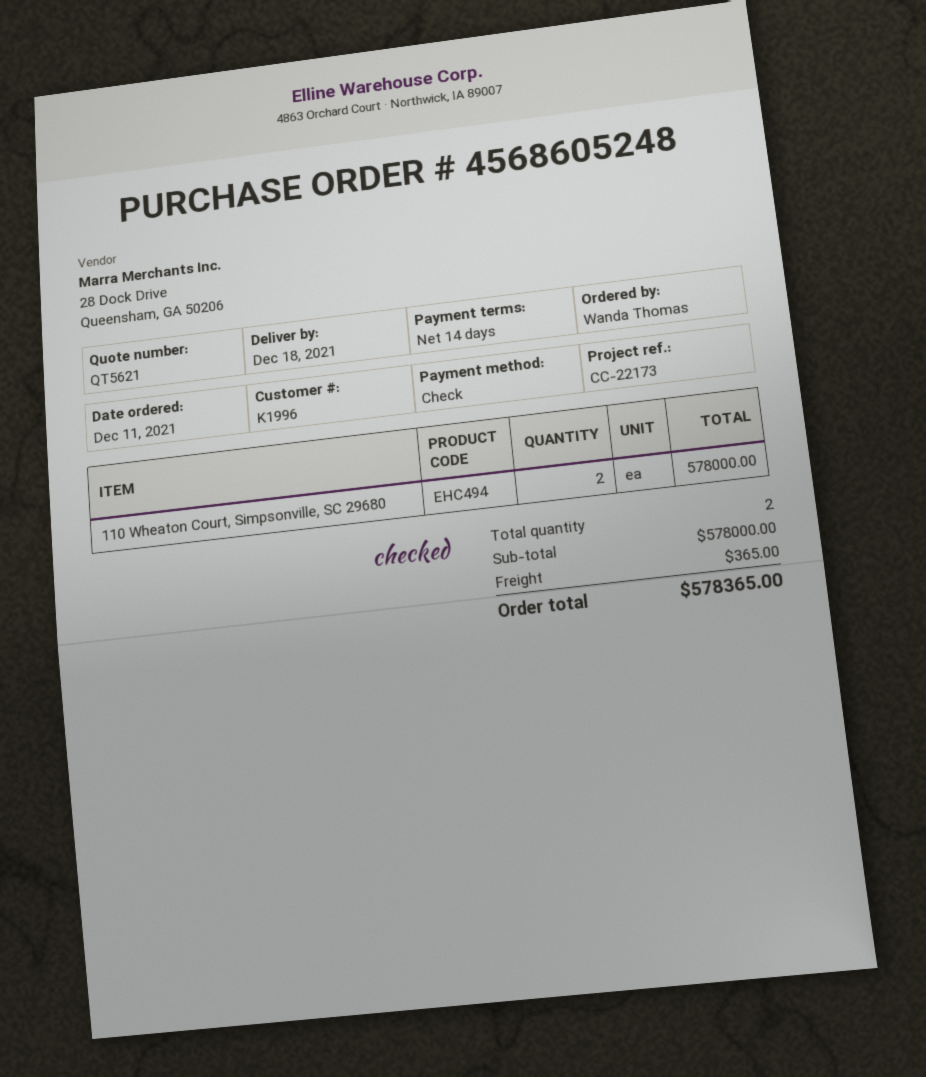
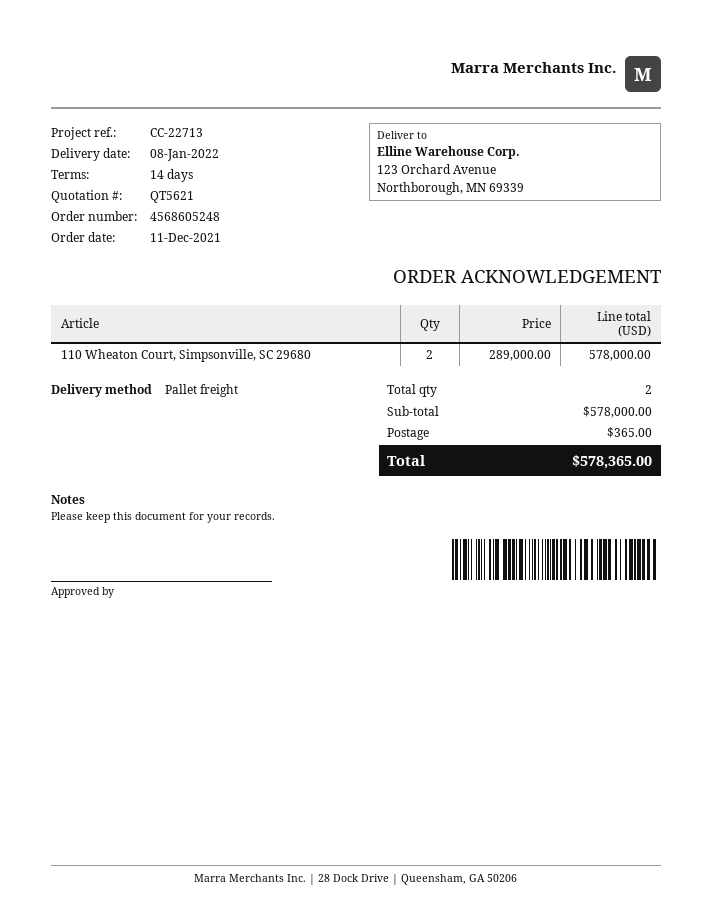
delivery date: 2021-12-18 -> 2022-01-08
reference: CC-22173 -> CC-22713

